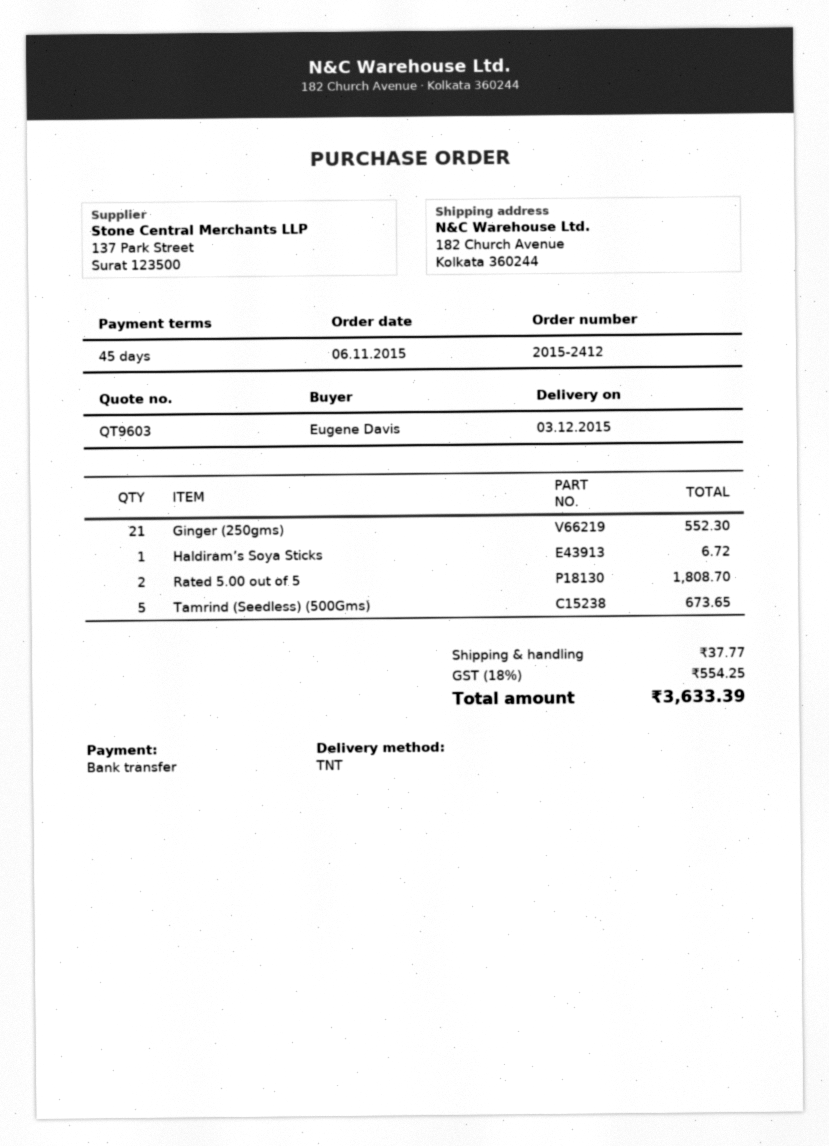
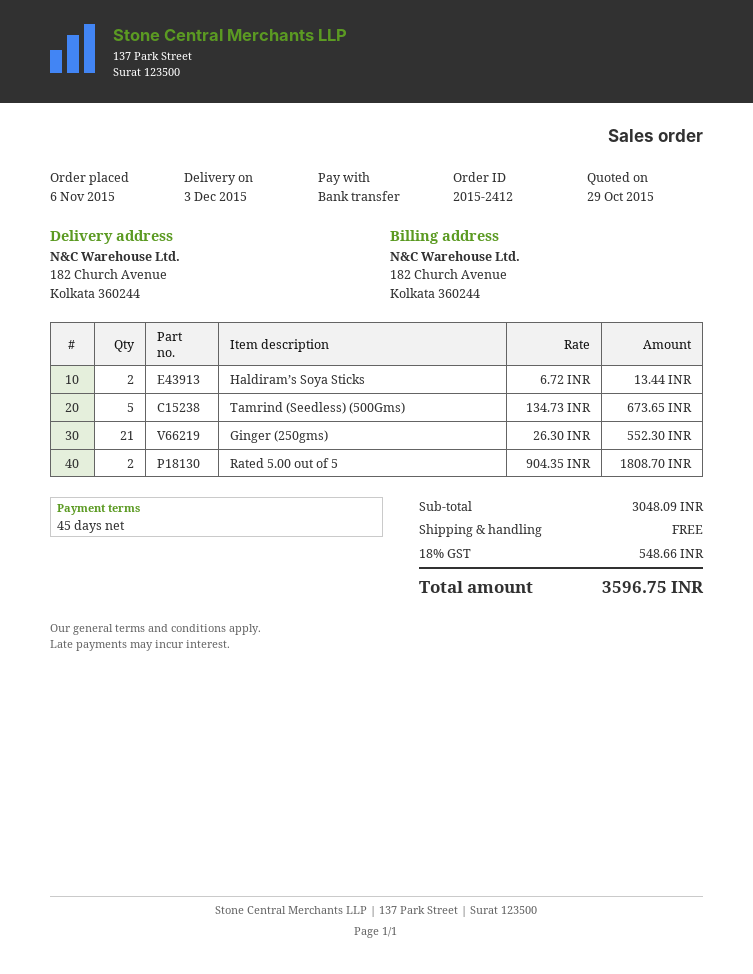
Haldiram’s Soya Sticks: 1 for 6.72 -> 2 for 13.44
shipping: 37.77 -> 0.00
tax: 18% = 554.25 -> 18% = 548.66
total: 3633.39 -> 3596.75

